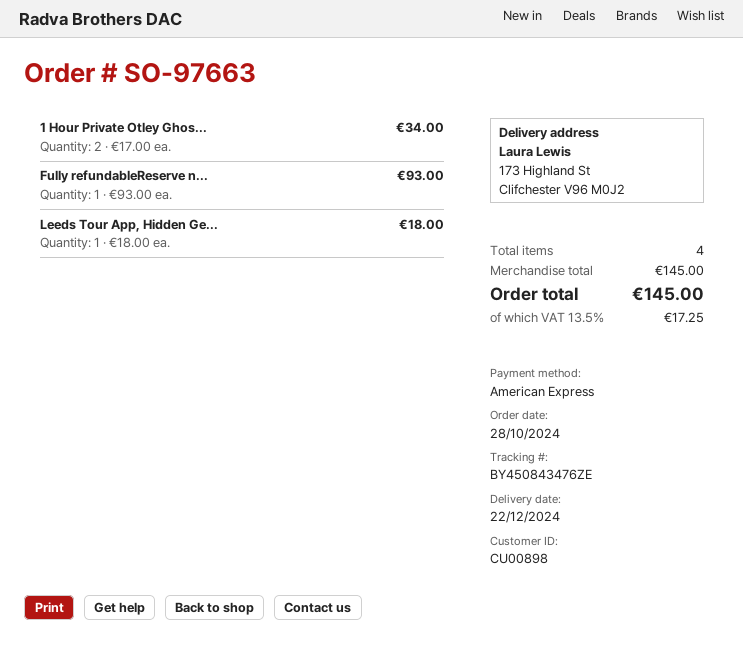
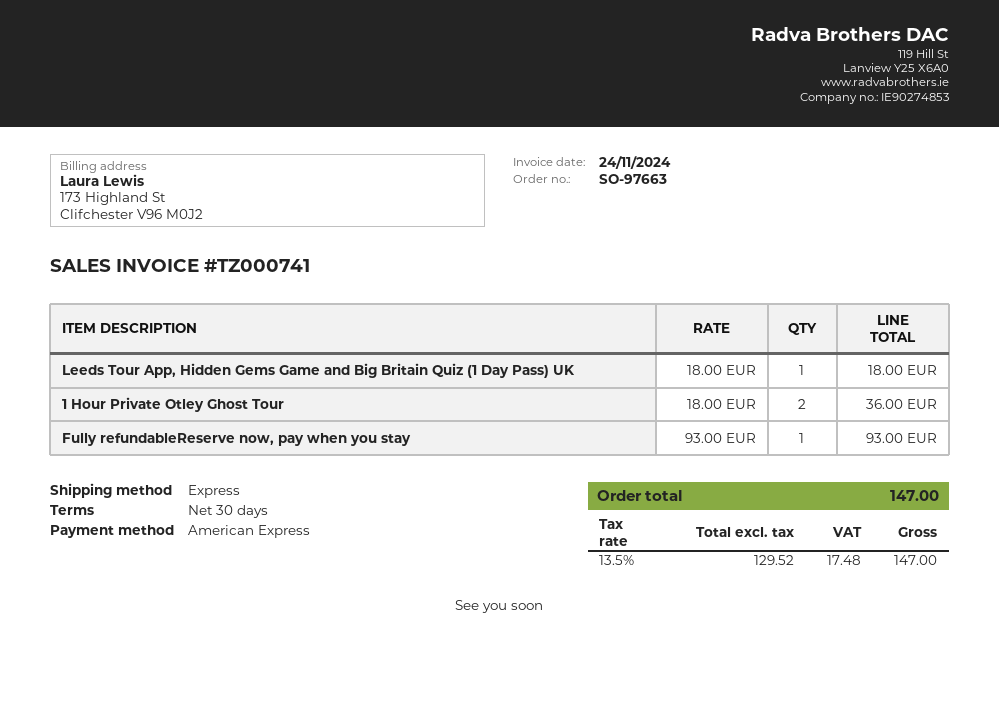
1 Hour Private Otley Ghos...: 2 x 17.00 = 34.00 -> 2 x 18.00 = 36.00
tax: 13.5% = 17.25 -> 13.5% = 17.48
total: 145.00 -> 147.00

